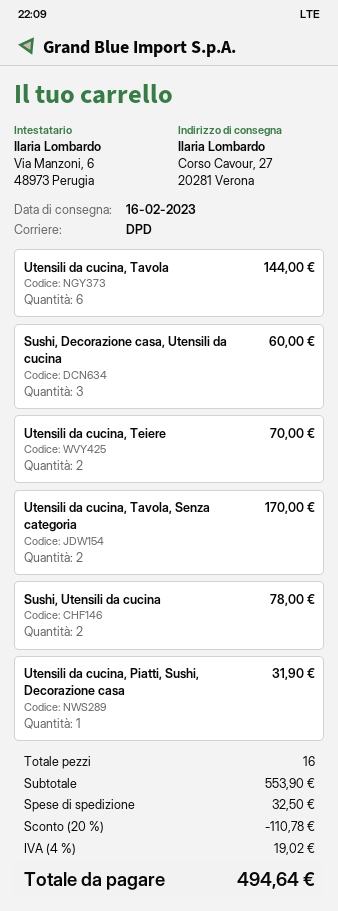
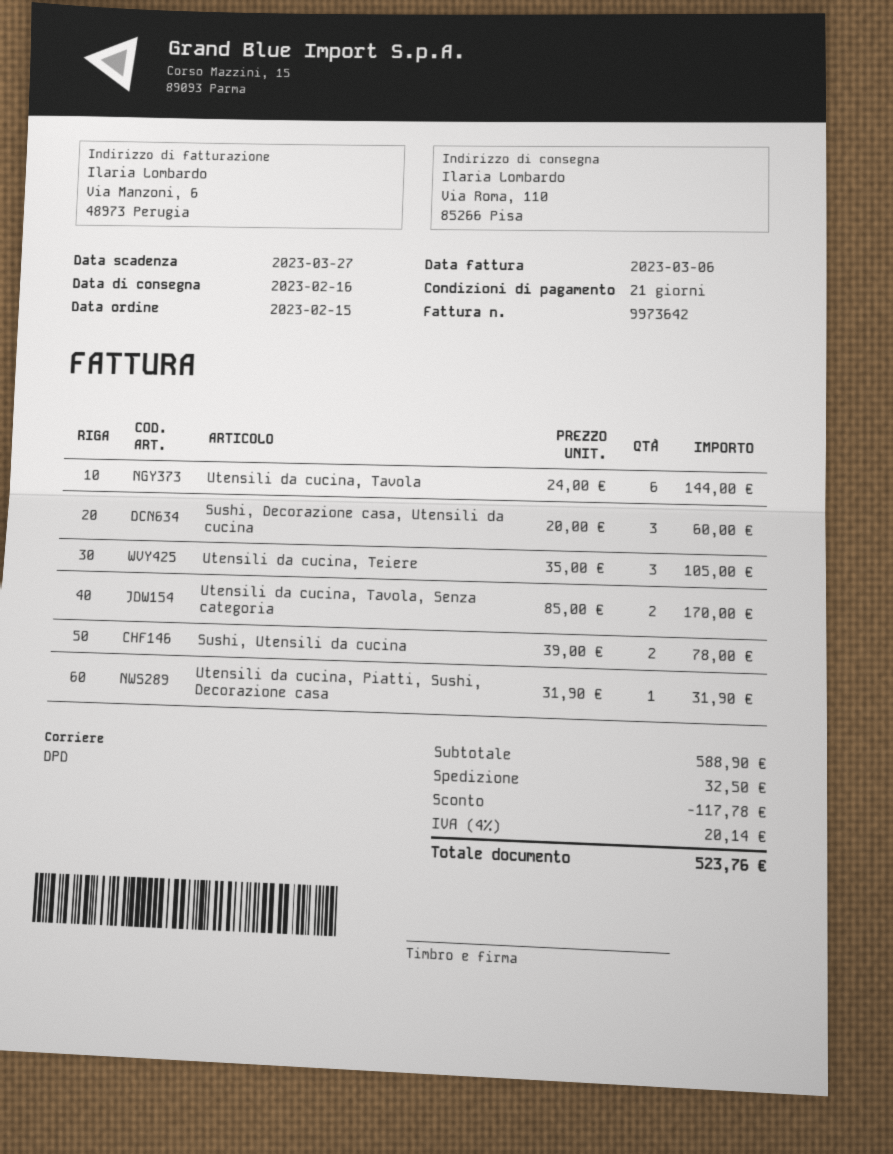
ship to: Corso Cavour, 27, 20281 Verona -> Via Roma, 110, 85266 Pisa
Utensili da cucina, Teiere: 2 for 70.00 -> 3 for 105.00
subtotal: 553.90 -> 588.90
discount: 110.78 -> 117.78
tax: 4% = 19.02 -> 4% = 20.14
total: 494.64 -> 523.76

